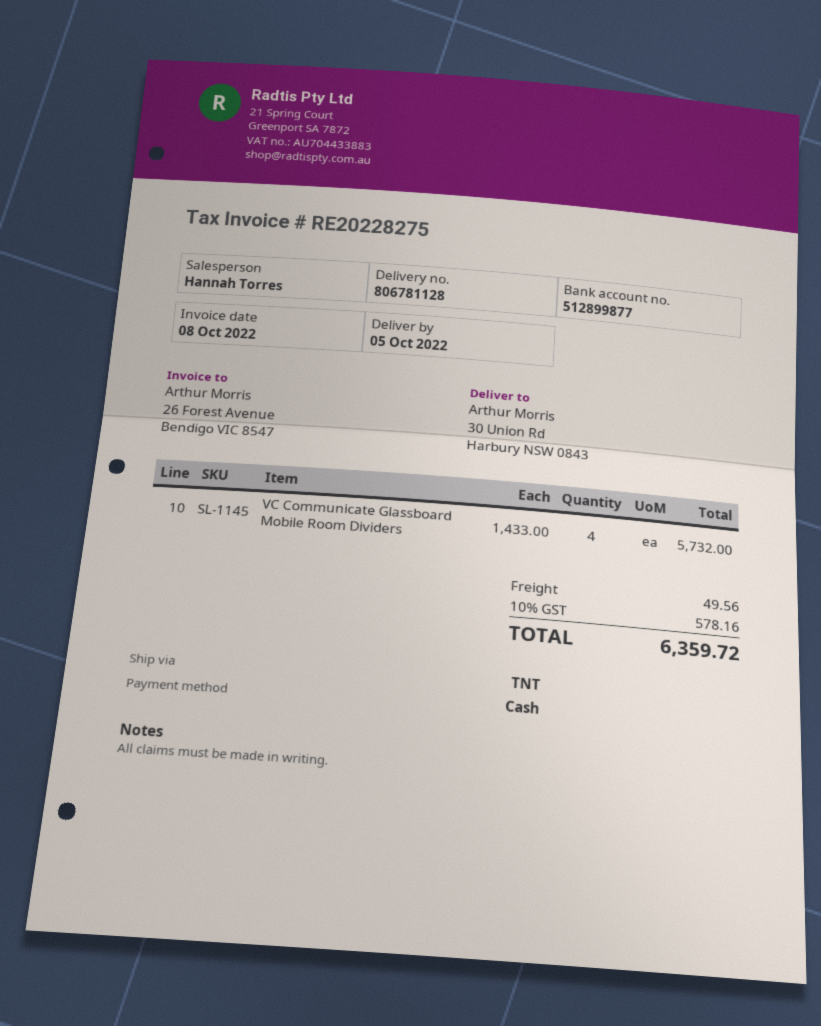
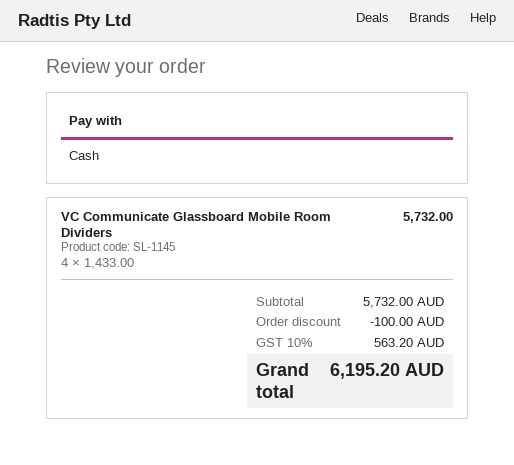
discount: none -> 100.00
shipping: 49.56 -> none
tax: 10% = 578.16 -> 10% = 563.20
total: 6359.72 -> 6195.20

